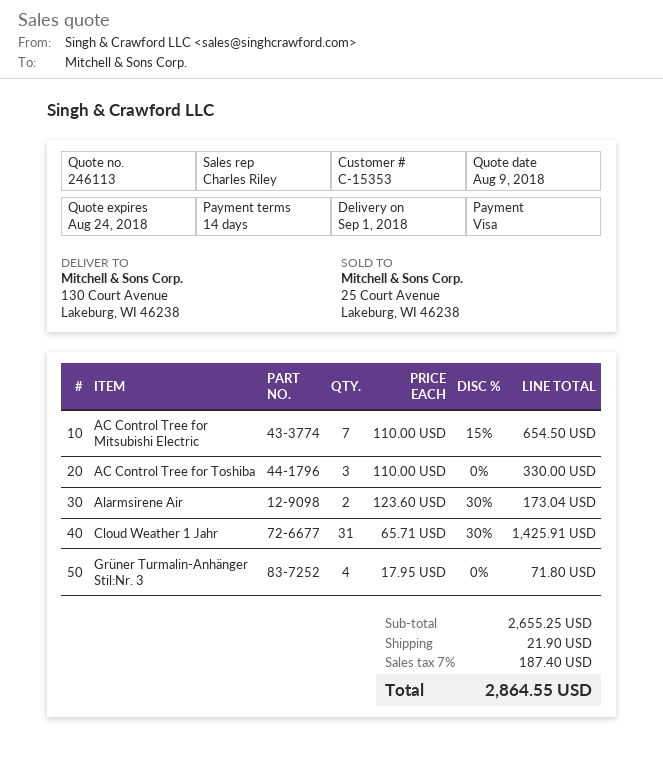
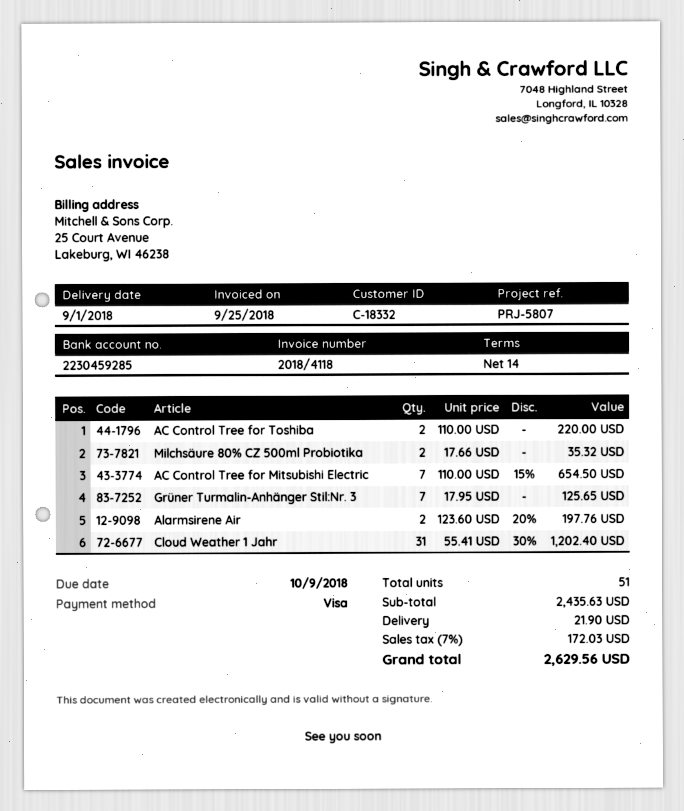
customer number: C-15353 -> C-18332
AC Control Tree for Toshiba: 3 x 110.00 = 330.00 -> 2 x 110.00 = 220.00
Alarmsirene Air: 2 x 123.60 - 30% = 173.04 -> 2 x 123.60 - 20% = 197.76
Cloud Weather 1 Jahr: 31 x 65.71 - 30% = 1425.91 -> 31 x 55.41 - 30% = 1202.40
Grüner Turmalin-Anhänger Stil:Nr. 3: 4 x 17.95 = 71.80 -> 7 x 17.95 = 125.65
Milchsäure 80% CZ 500ml Probiotika: none -> 2 x 17.66 = 35.32
subtotal: 2655.25 -> 2435.63
tax: 7% = 187.40 -> 7% = 172.03
total: 2864.55 -> 2629.56

